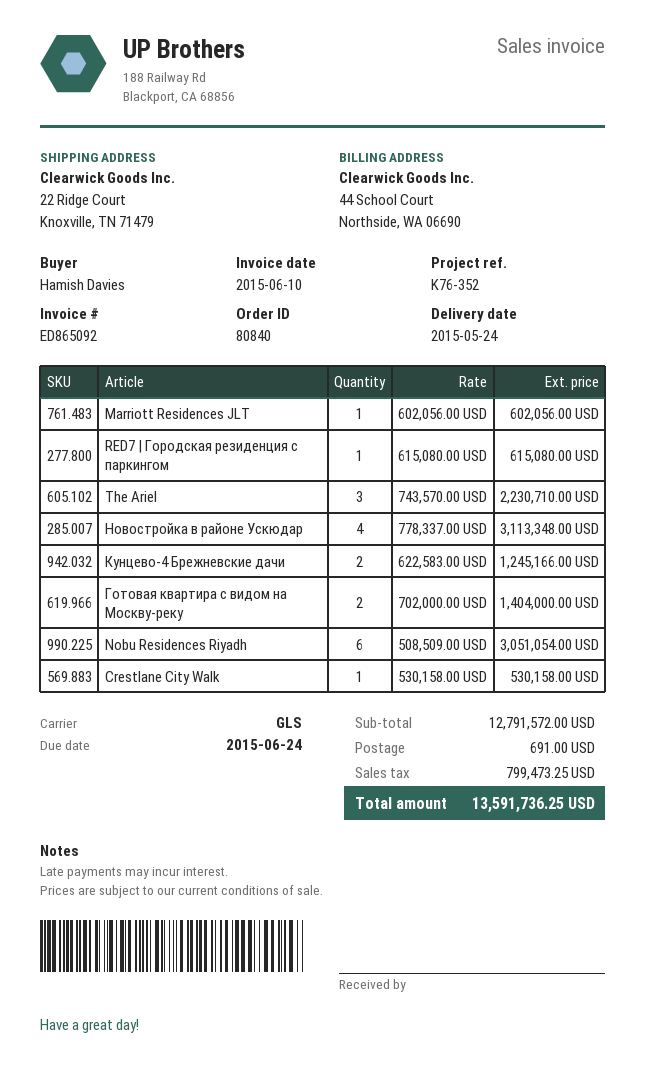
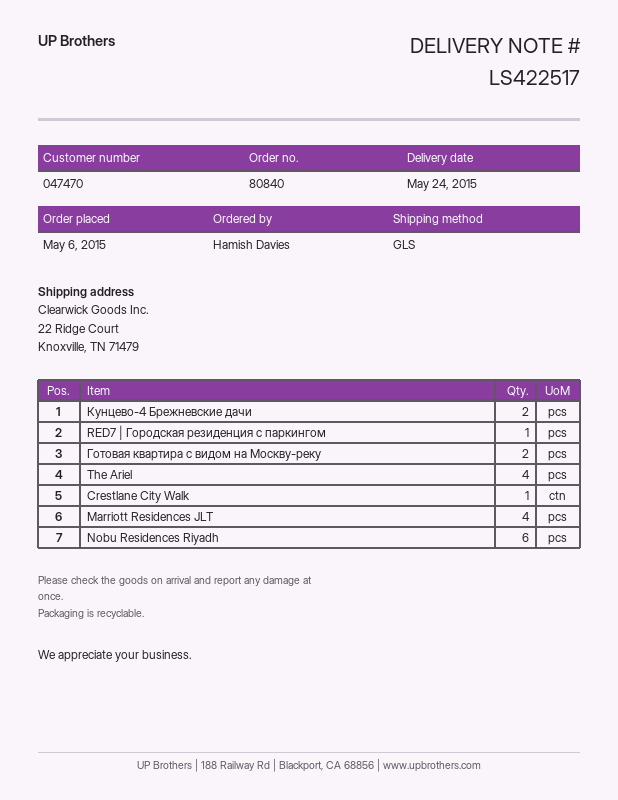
Marriott Residences JLT: 1 -> 4
The Ariel: 3 -> 4
Новостройка в районе Ускюдар: 4 -> none

